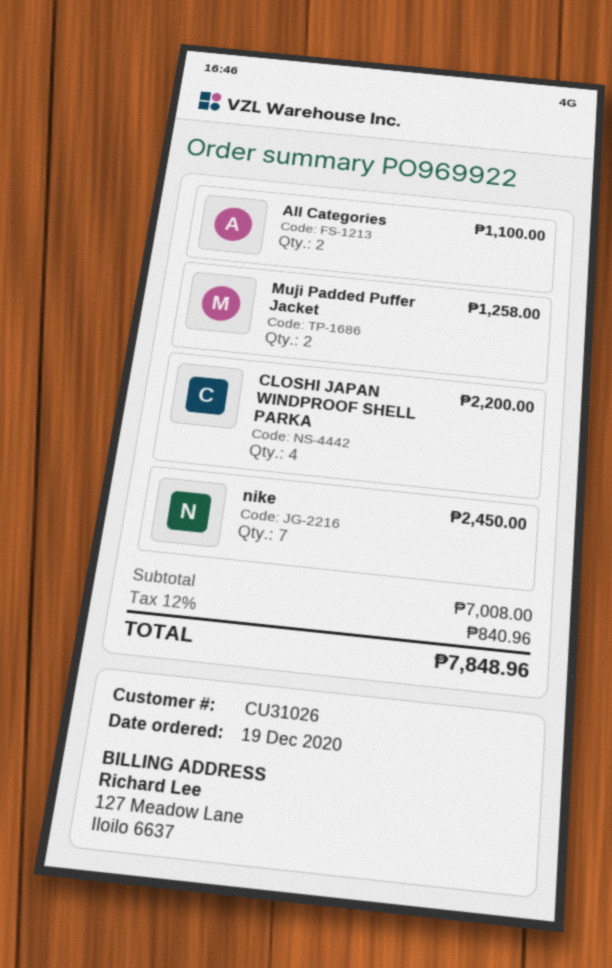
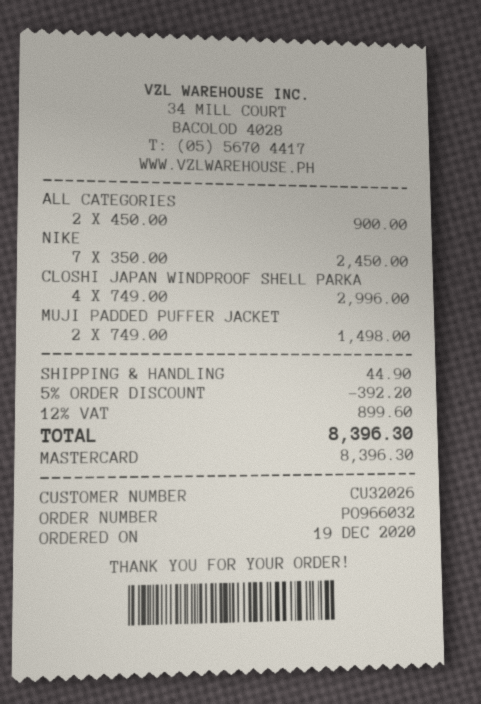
order number: PO969922 -> PO966032
customer number: CU31026 -> CU32026
All Categories: 2 for 1100.00 -> 2 for 900.00
Muji Padded Puffer Jacket: 2 for 1258.00 -> 2 for 1498.00
CLOSHI JAPAN WINDPROOF SHELL PARKA: 4 for 2200.00 -> 4 for 2996.00
discount: none -> 5% = 392.20
shipping: none -> 44.90
tax: 12% = 840.96 -> 12% = 899.60
total: 7848.96 -> 8396.30

